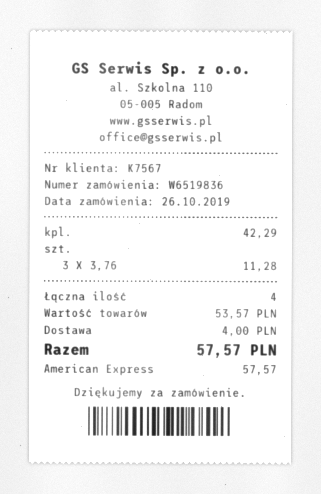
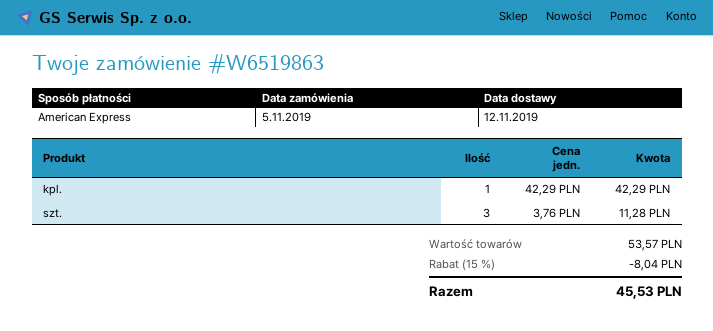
order number: W6519836 -> W6519863
order date: 2019-10-26 -> 2019-11-05
discount: none -> 15% = 8.04
shipping: 4.00 -> none
total: 57.57 -> 45.53

